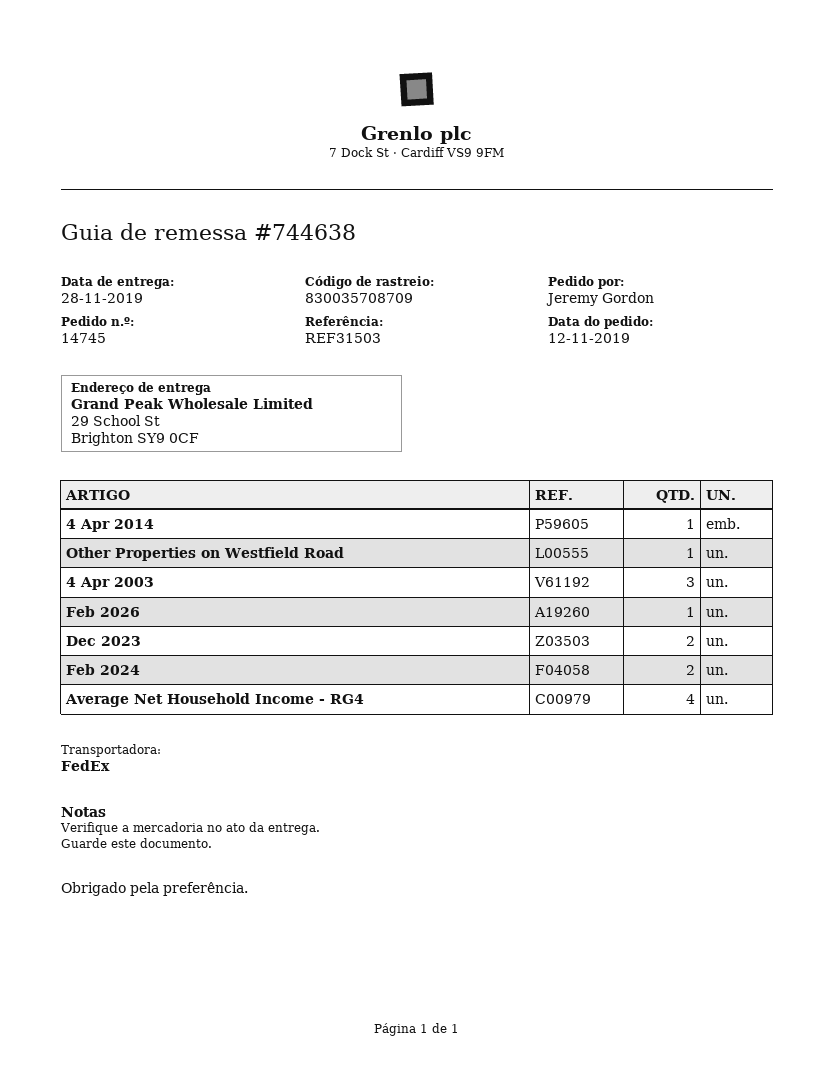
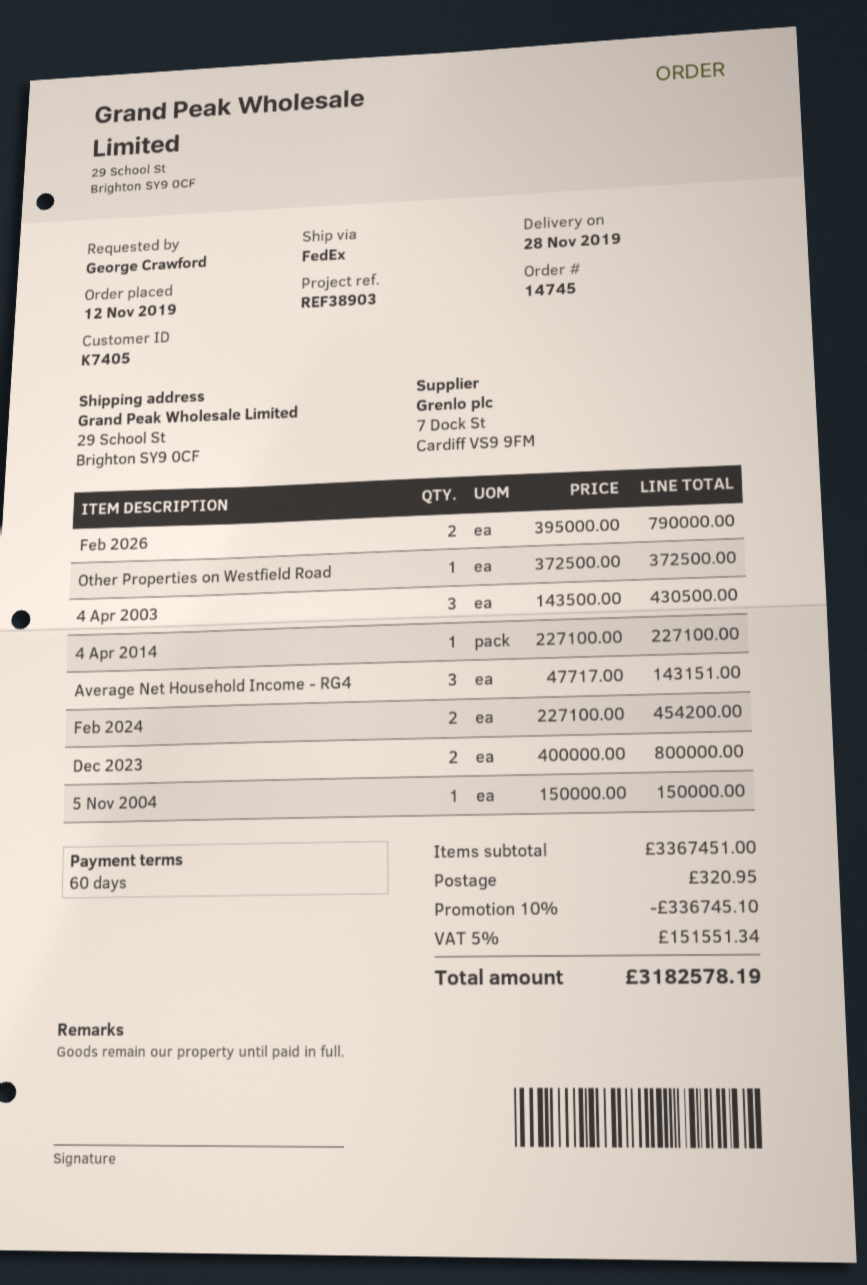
reference: REF31503 -> REF38903
ordered by: Jeremy Gordon -> George Crawford
Feb 2026: 1 -> 2
Average Net Household Income - RG4: 4 -> 3
5 Nov 2004: none -> 1

